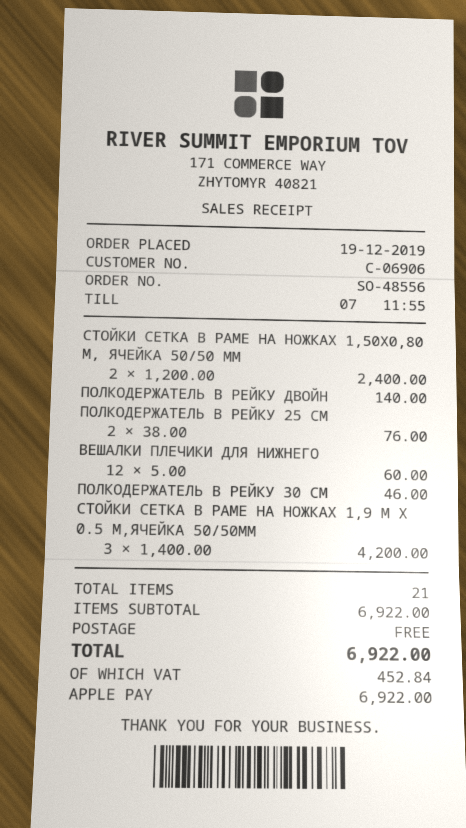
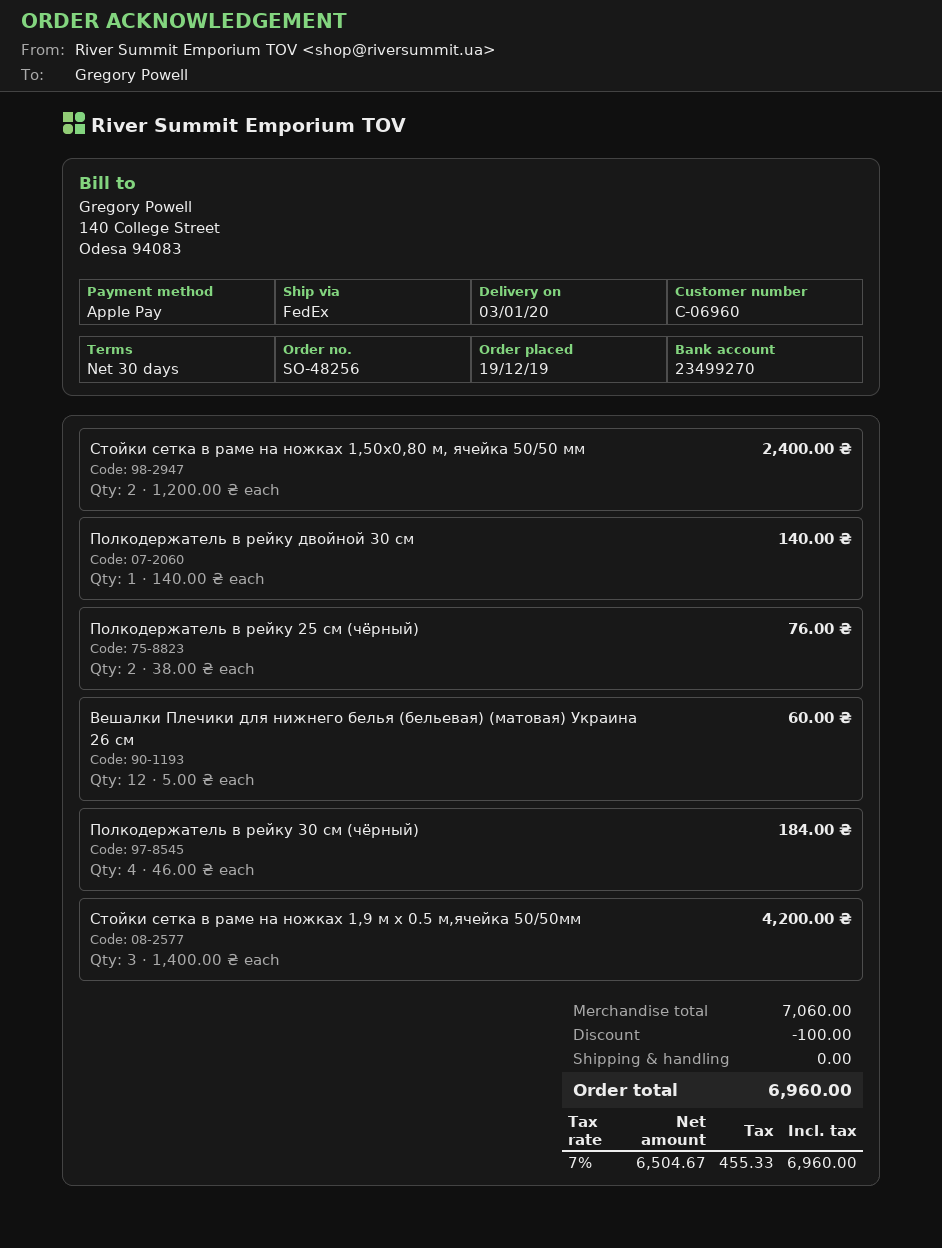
order number: SO-48556 -> SO-48256
customer number: C-06906 -> C-06960
ПОЛКОДЕРЖАТЕЛЬ В РЕЙКУ 30 СМ: 1 x 46.00 = 46.00 -> 4 x 46.00 = 184.00
subtotal: 6922.00 -> 7060.00
discount: none -> 100.00
tax: 452.84 -> 455.33
total: 6922.00 -> 6960.00

